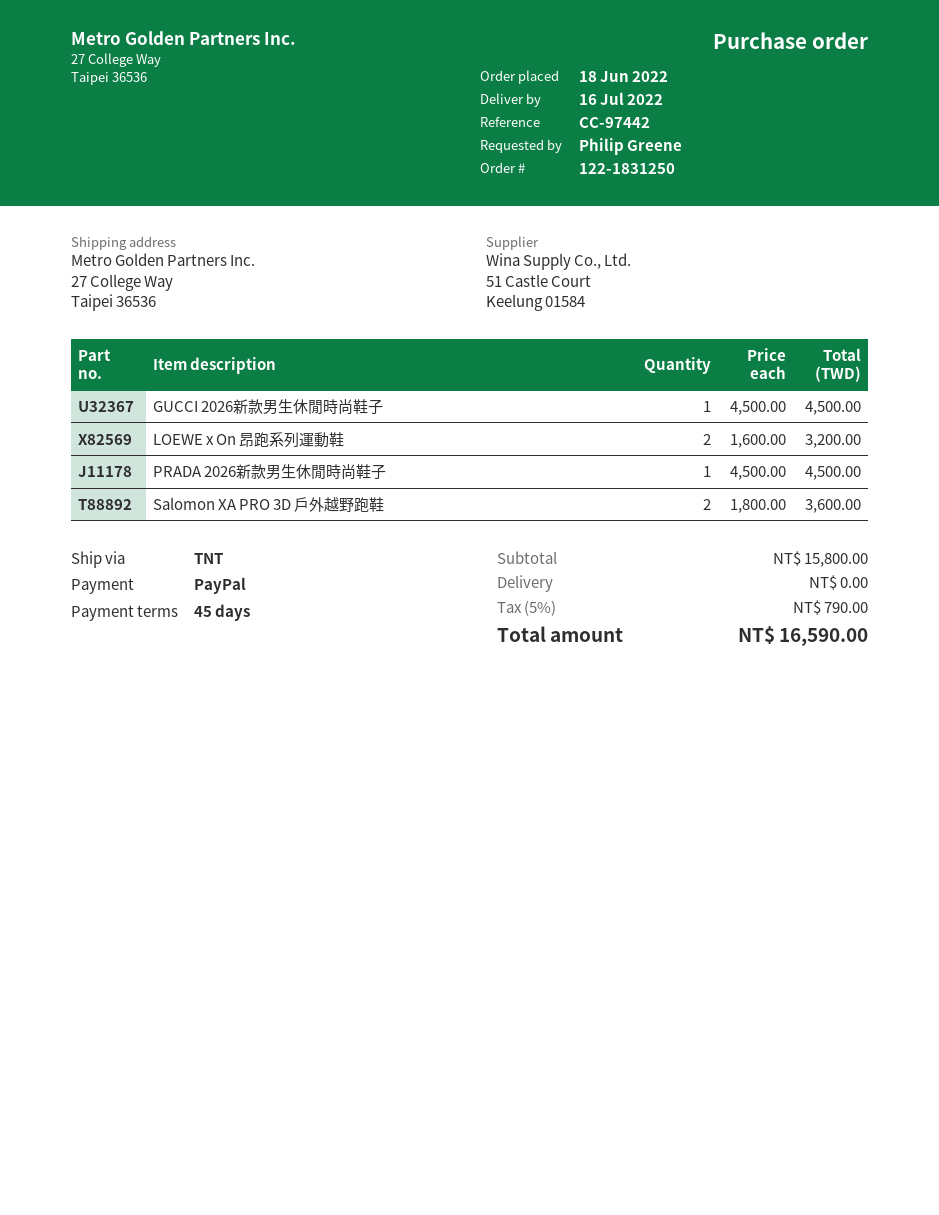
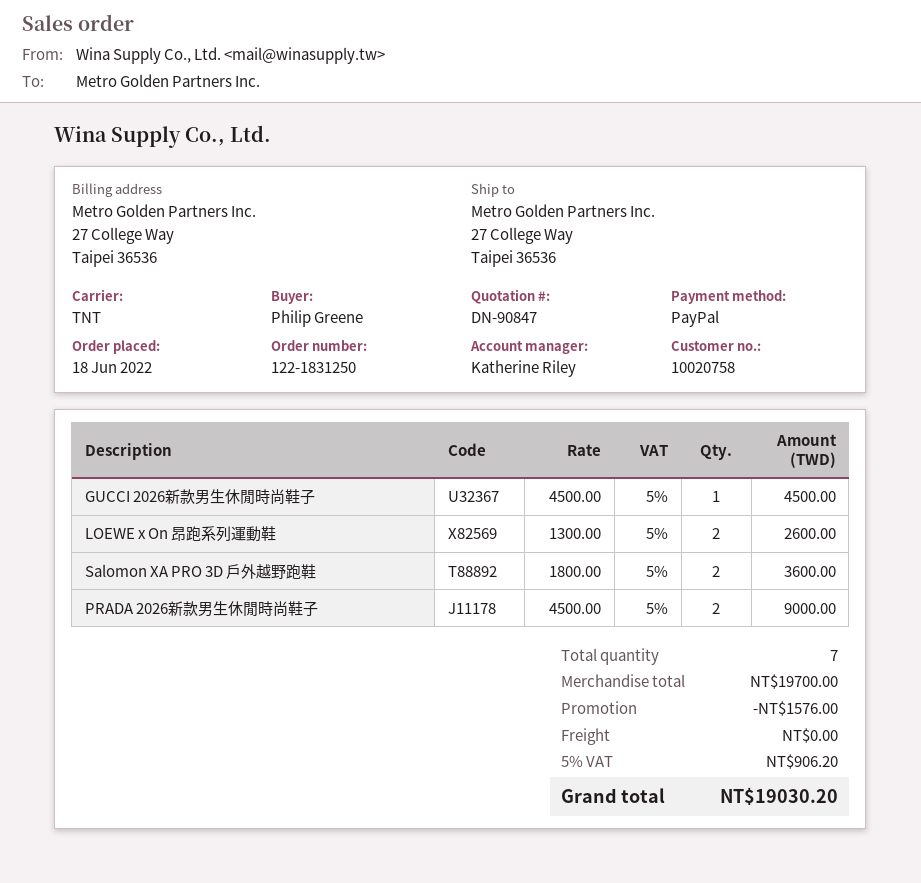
LOEWE x On 昂跑系列運動鞋: 2 x 1600.00 = 3200.00 -> 2 x 1300.00 = 2600.00
PRADA 2026新款男生休閒時尚鞋子: 1 x 4500.00 = 4500.00 -> 2 x 4500.00 = 9000.00
subtotal: 15800.00 -> 19700.00
discount: none -> 1576.00
tax: 5% = 790.00 -> 5% = 906.20
total: 16590.00 -> 19030.20

